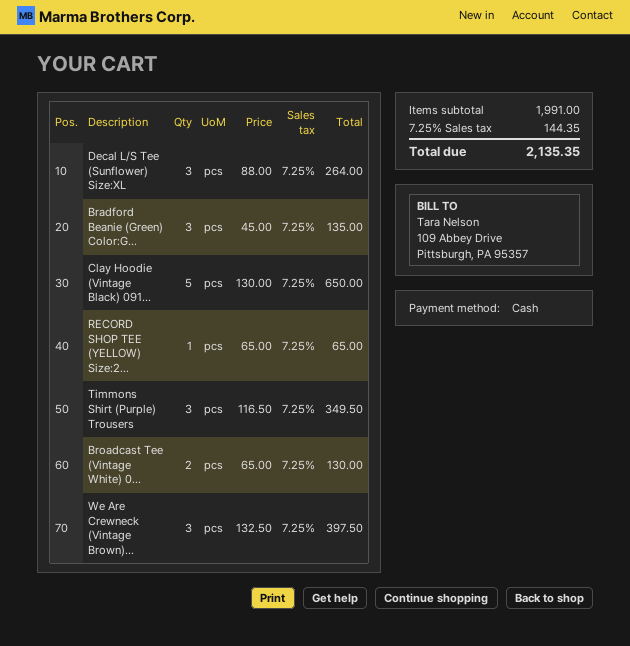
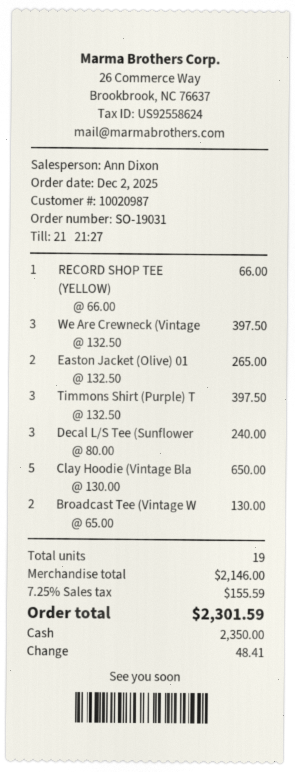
Decal L/S Tee (Sunflower) Size:XL: 3 x 88.00 = 264.00 -> 3 x 80.00 = 240.00
Bradford Beanie (Green) Color:G...: 3 x 45.00 = 135.00 -> none
RECORD SHOP TEE (YELLOW) Size:2...: 1 x 65.00 = 65.00 -> 1 x 66.00 = 66.00
Timmons Shirt (Purple) Trousers: 3 x 116.50 = 349.50 -> 3 x 132.50 = 397.50
Easton Jacket (Olive) 01: none -> 2 x 132.50 = 265.00
subtotal: 1991.00 -> 2146.00
tax: 7.25% = 144.35 -> 7.25% = 155.59
total: 2135.35 -> 2301.59

